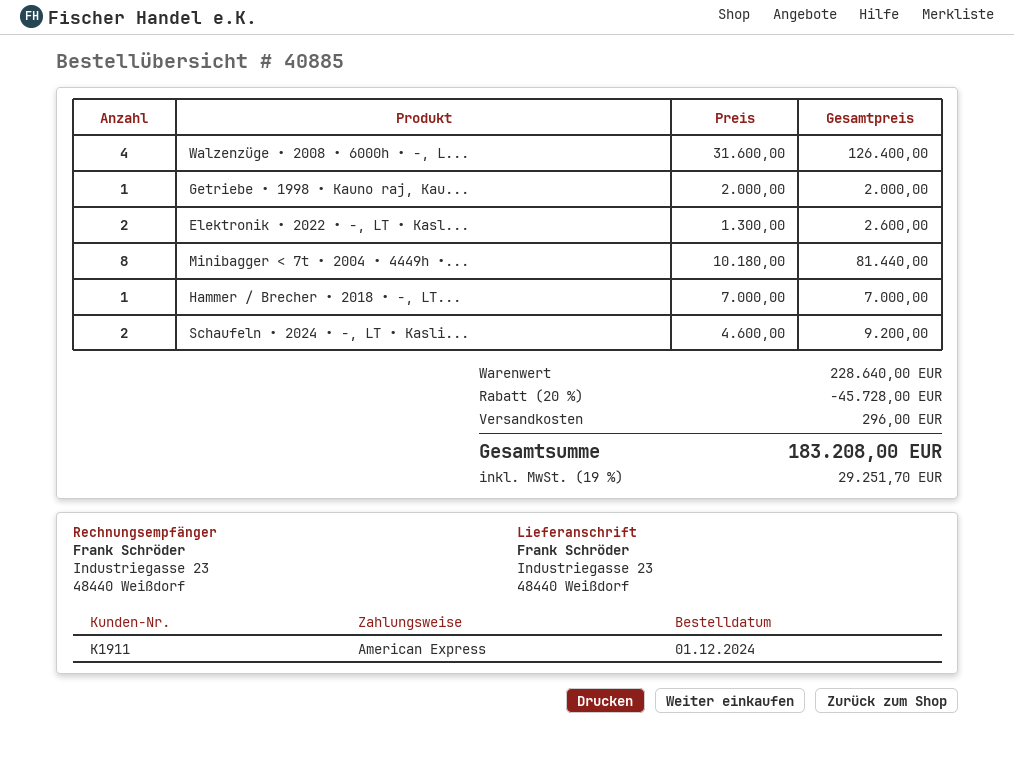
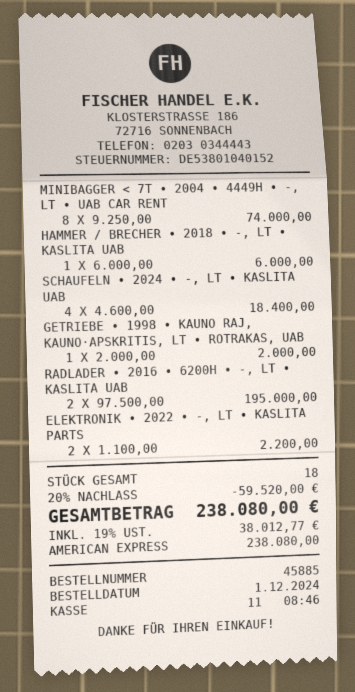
order number: 40885 -> 45885
Walzenzüge • 2008 • 6000h • -, L...: 4 x 31600.00 = 126400.00 -> none
Elektronik • 2022 • -, LT • Kasl...: 2 x 1300.00 = 2600.00 -> 2 x 1100.00 = 2200.00
Minibagger < 7t • 2004 • 4449h •...: 8 x 10180.00 = 81440.00 -> 8 x 9250.00 = 74000.00
Hammer / Brecher • 2018 • -, LT...: 1 x 7000.00 = 7000.00 -> 1 x 6000.00 = 6000.00
Schaufeln • 2024 • -, LT • Kasli...: 2 x 4600.00 = 9200.00 -> 4 x 4600.00 = 18400.00
RADLADER • 2016 • 6200H • -, LT • KASLITA UAB: none -> 2 x 97500.00 = 195000.00
discount: 20% = 45728.00 -> 20% = 59520.00
shipping: 296.00 -> none
tax: 19% = 29251.70 -> 19% = 38012.77
total: 183208.00 -> 238080.00

